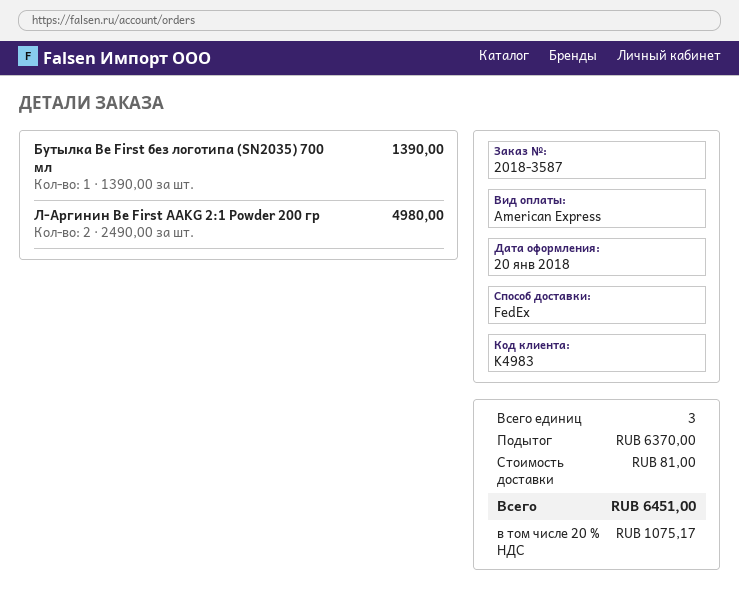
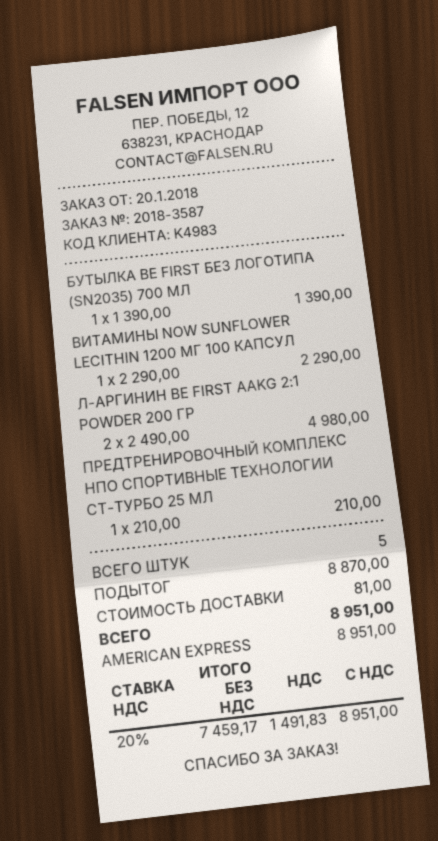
ВИТАМИНЫ NOW SUNFLOWER LECITHIN 1200 МГ 100 КАПСУЛ: none -> 1 x 2290.00 = 2290.00
ПРЕДТРЕНИРОВОЧНЫЙ КОМПЛЕКС НПО СПОРТИВНЫЕ ТЕХНОЛОГИИ СТ-ТУРБО 25 МЛ: none -> 1 x 210.00 = 210.00
total quantity: 3 -> 5
subtotal: 6370.00 -> 8870.00
tax: 20% = 1075.17 -> 20% = 1491.83
total: 6451.00 -> 8951.00

